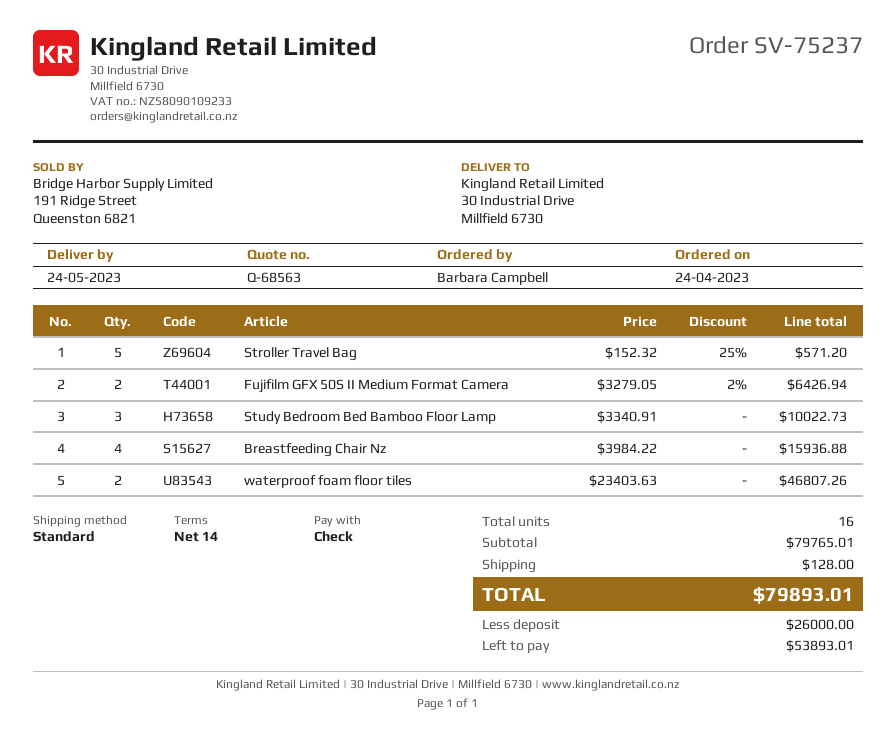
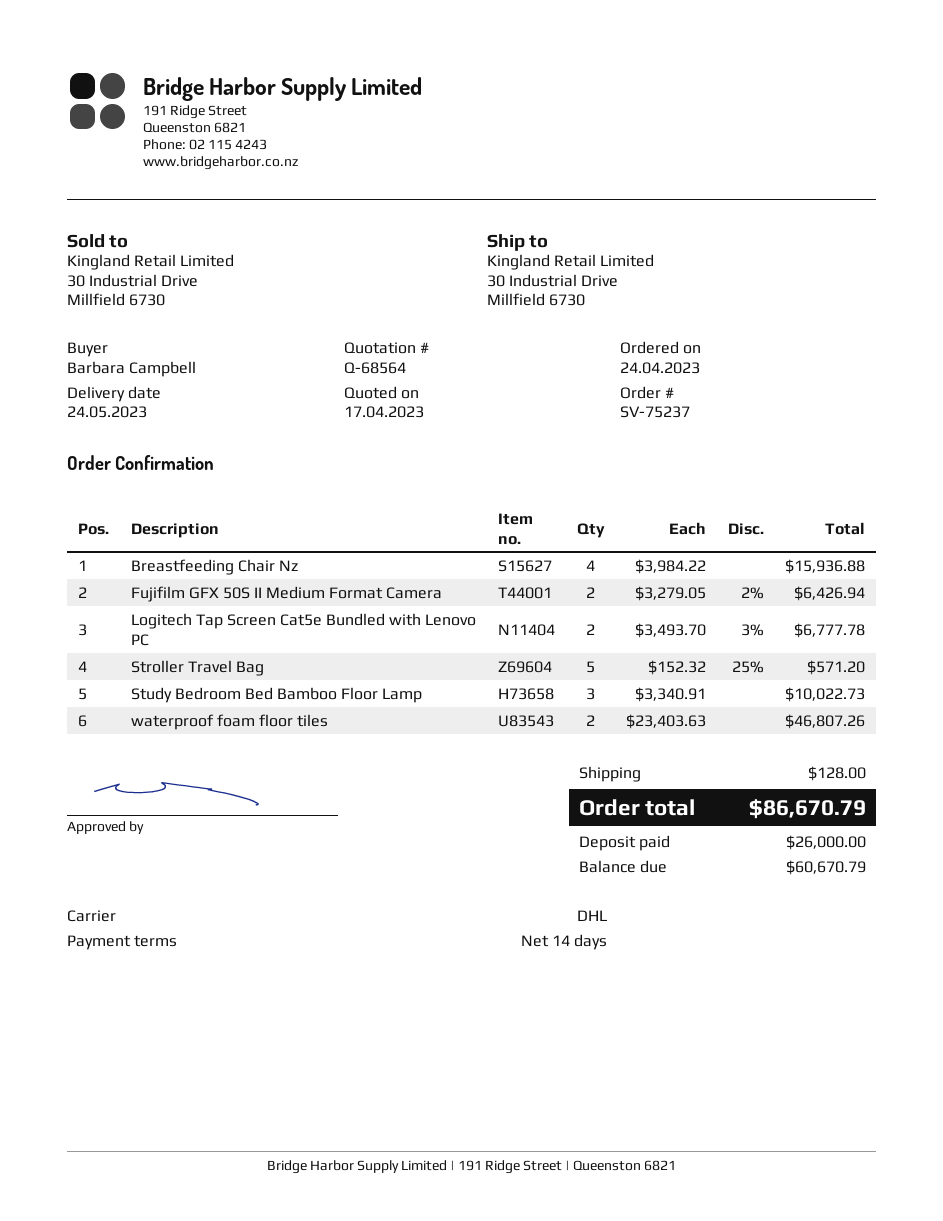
quote number: Q-68563 -> Q-68564
shipping method: standard -> DHL
Logitech Tap Screen Cat5e Bundled with Lenovo PC: none -> 2 x 3493.70 - 3% = 6777.78
total: 79893.01 -> 86670.79
balance: 53893.01 -> 60670.79

